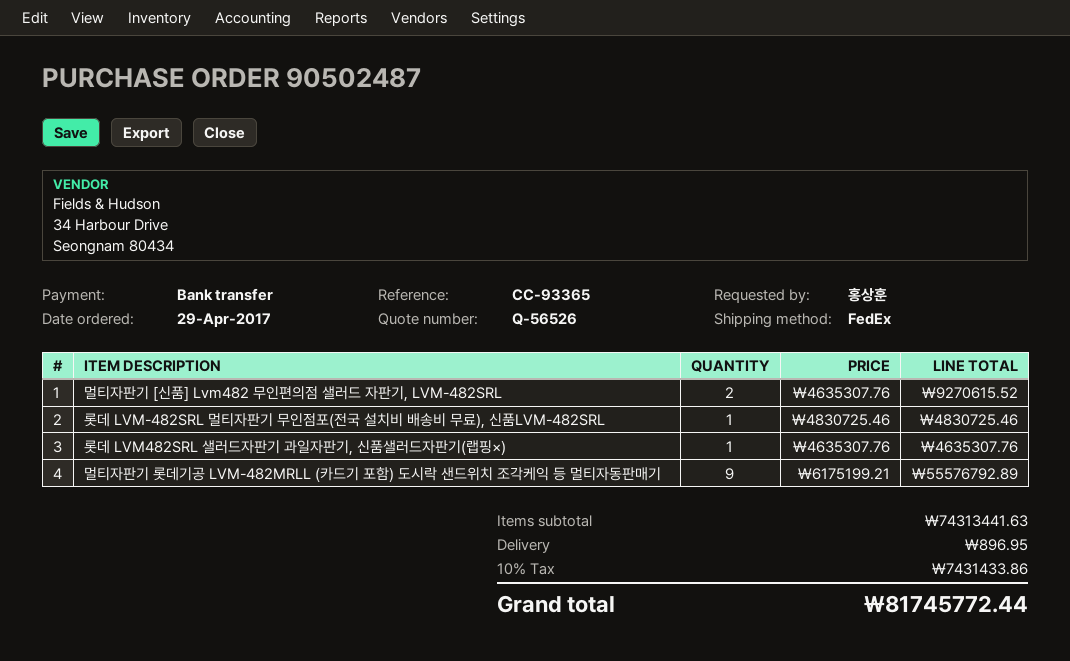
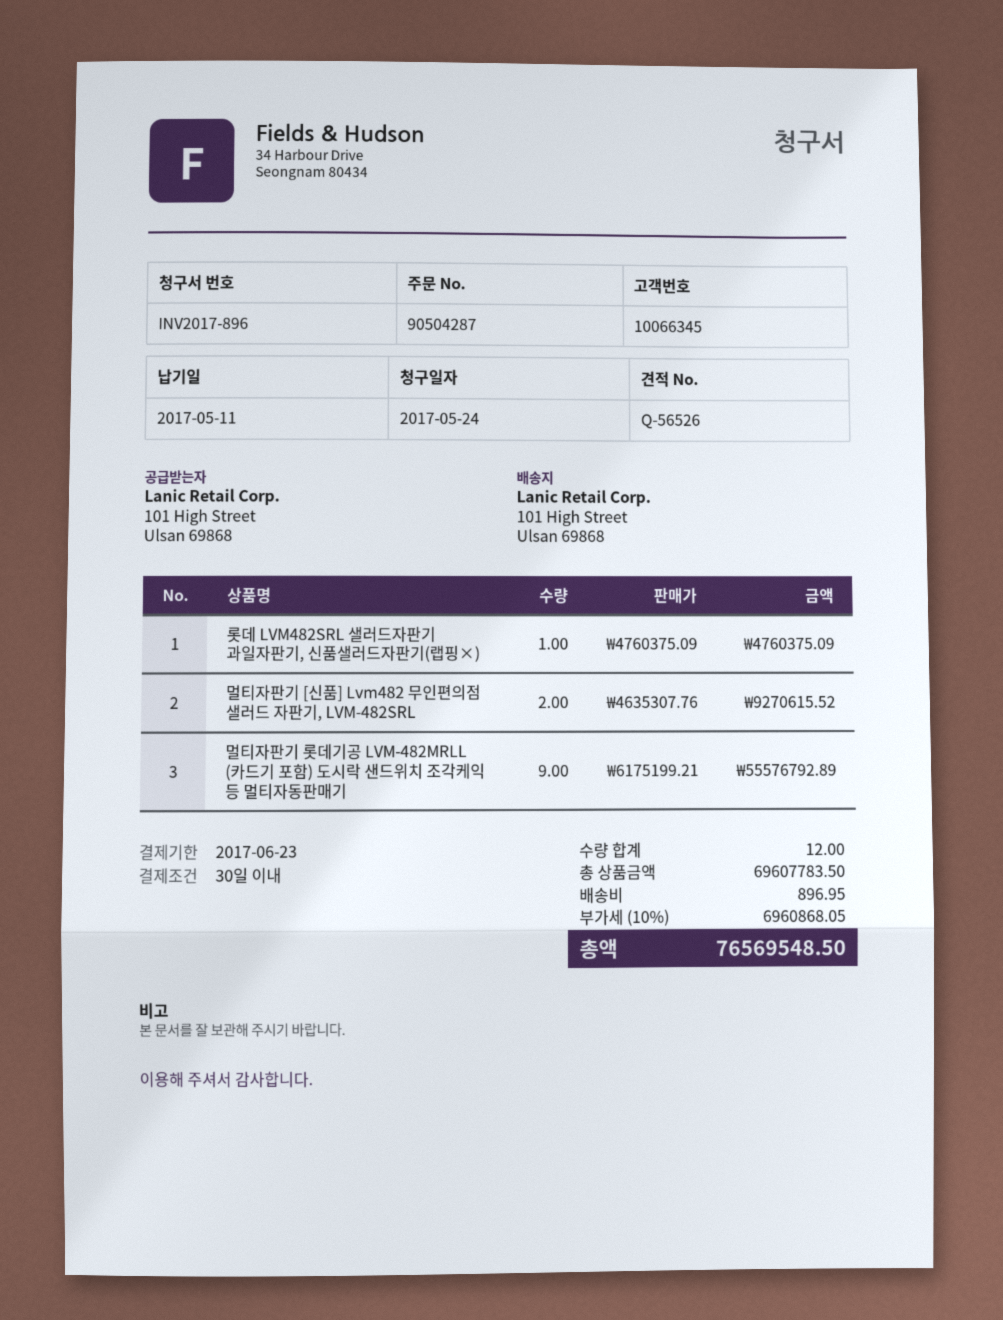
order number: 90502487 -> 90504287
롯데 LVM-482SRL 멀티자판기 무인점포(전국 설치비 배송비 무료), 신품LVM-482SRL: 1 x 4830725.46 = 4830725.46 -> none
롯데 LVM482SRL 샐러드자판기 과일자판기, 신품샐러드자판기(랩핑×): 1 x 4635307.76 = 4635307.76 -> 1 x 4760375.09 = 4760375.09
subtotal: 74313441.63 -> 69607783.50
tax: 10% = 7431433.86 -> 10% = 6960868.05
total: 81745772.44 -> 76569548.50

